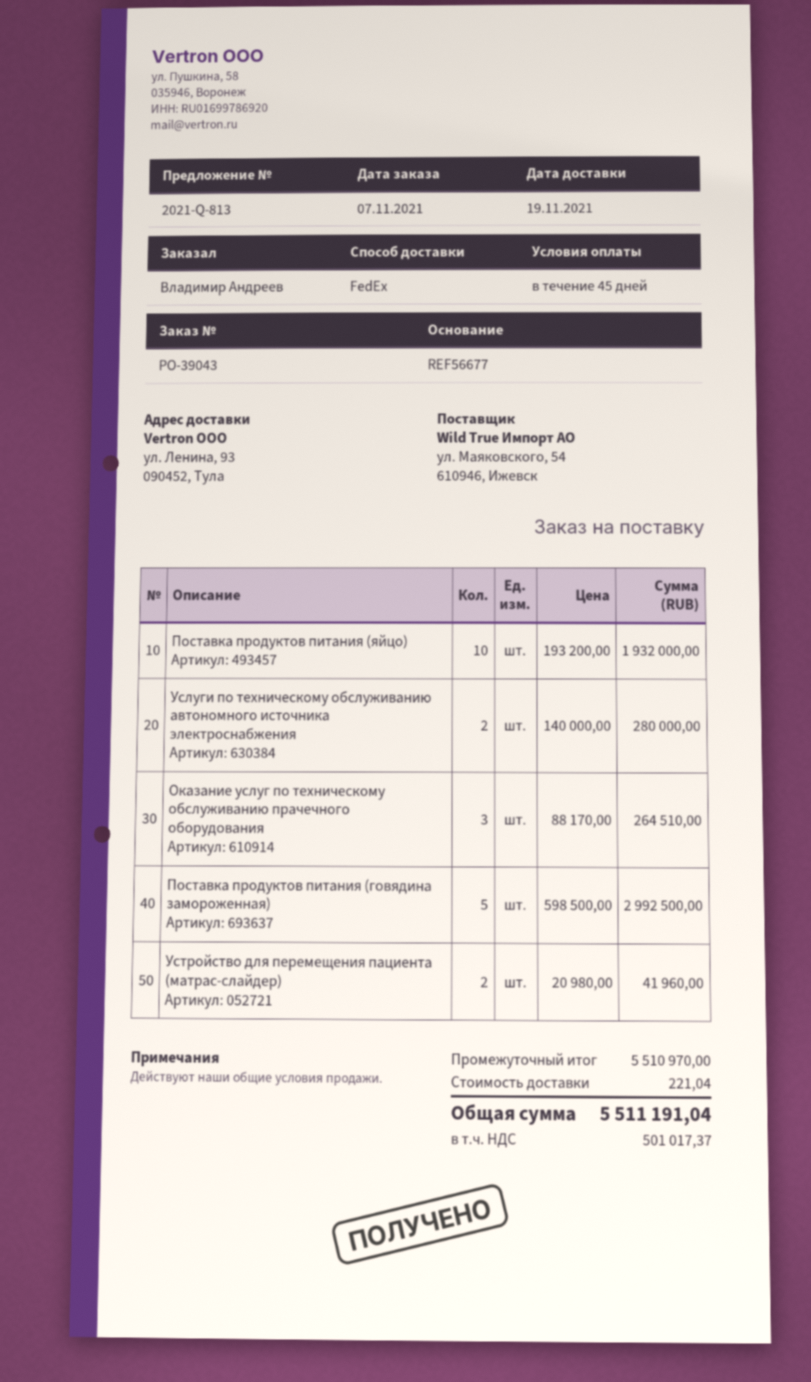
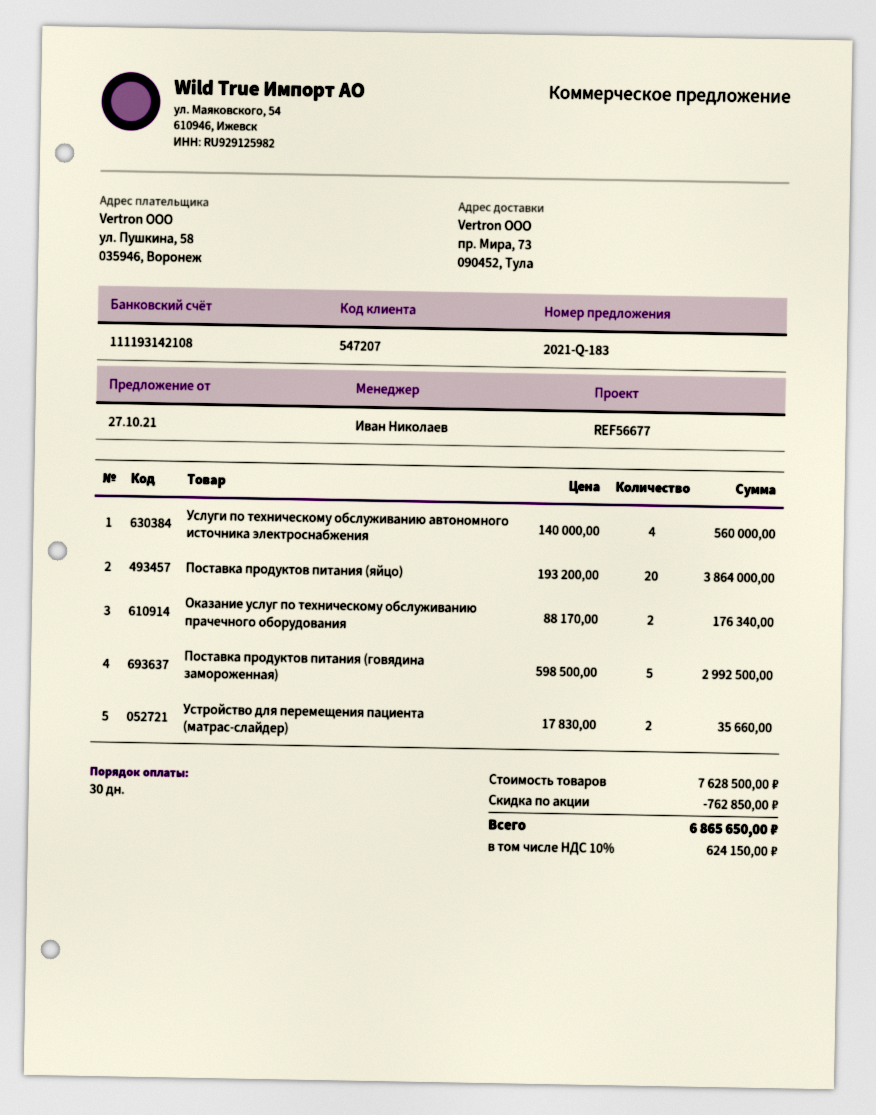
quote number: 2021-Q-813 -> 2021-Q-183
payment terms: 45 days -> 30 days
ship to: ул. Ленина, 93, 090452, Тула -> пр. Мира, 73, 090452, Тула
Поставка продуктов питания (яйцо): 10 x 193200.00 = 1932000.00 -> 20 x 193200.00 = 3864000.00
Услуги по техническому обслуживанию автономного источника электроснабжения: 2 x 140000.00 = 280000.00 -> 4 x 140000.00 = 560000.00
Оказание услуг по техническому обслуживанию прачечного оборудования: 3 x 88170.00 = 264510.00 -> 2 x 88170.00 = 176340.00
Устройство для перемещения пациента (матрас-слайдер): 2 x 20980.00 = 41960.00 -> 2 x 17830.00 = 35660.00
subtotal: 5510970.00 -> 7628500.00
discount: none -> 762850.00
shipping: 221.04 -> none
tax: 501017.37 -> 624150.00
total: 5511191.04 -> 6865650.00

